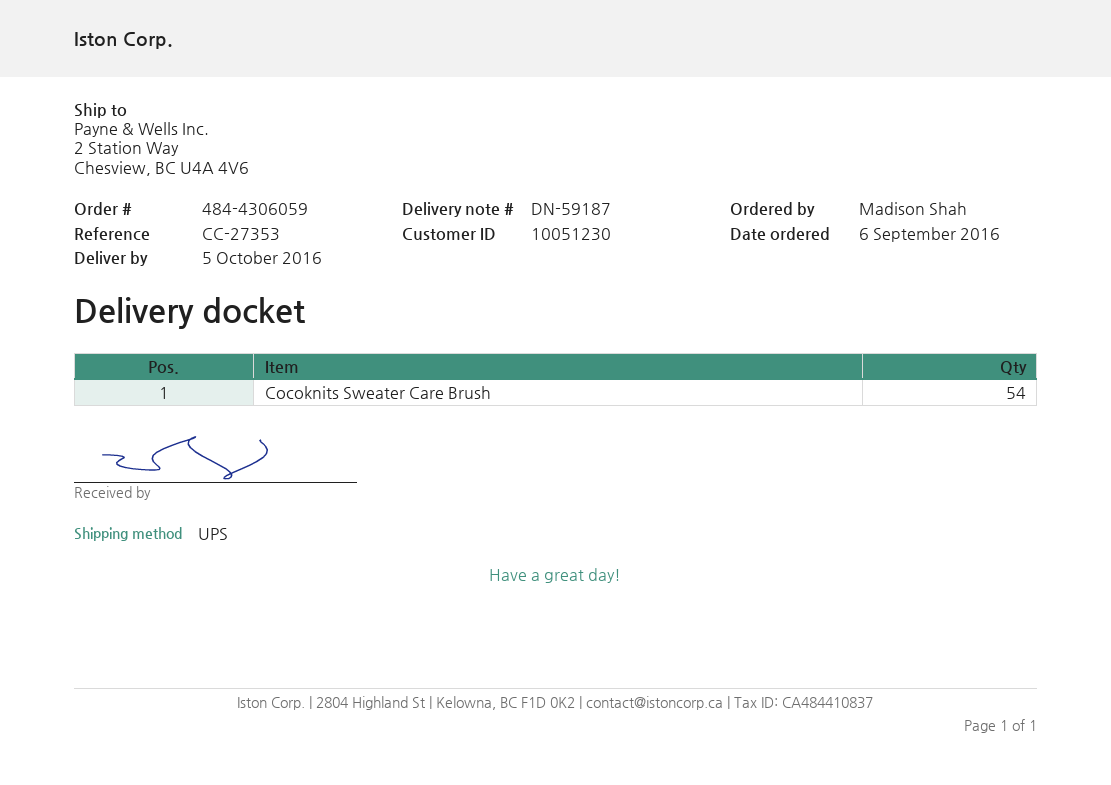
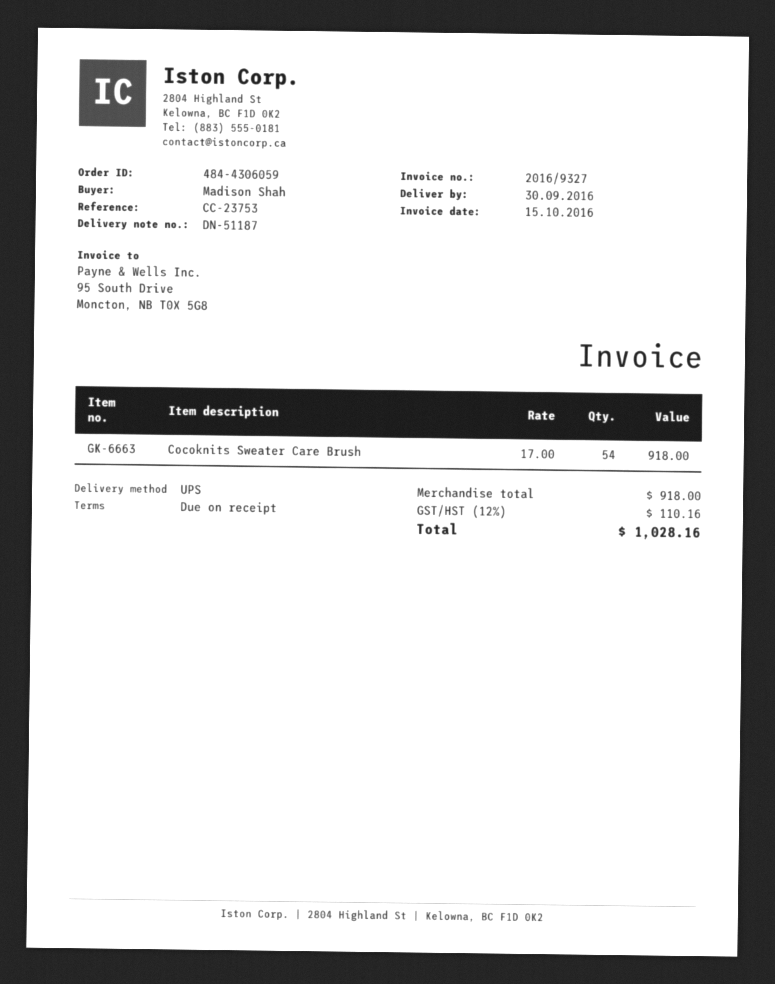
delivery note number: DN-59187 -> DN-51187
delivery date: 2016-10-05 -> 2016-09-30
reference: CC-27353 -> CC-23753

